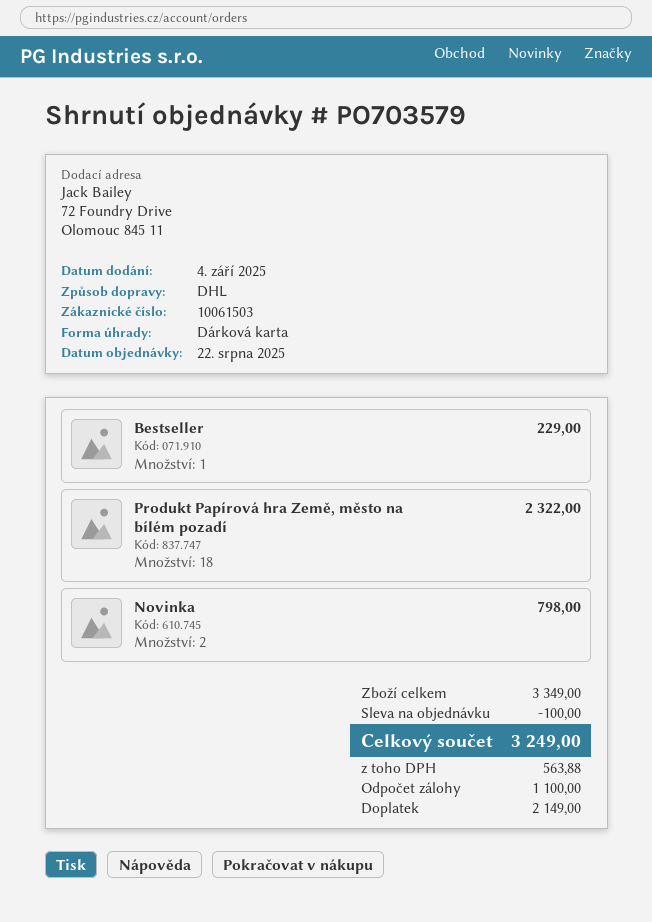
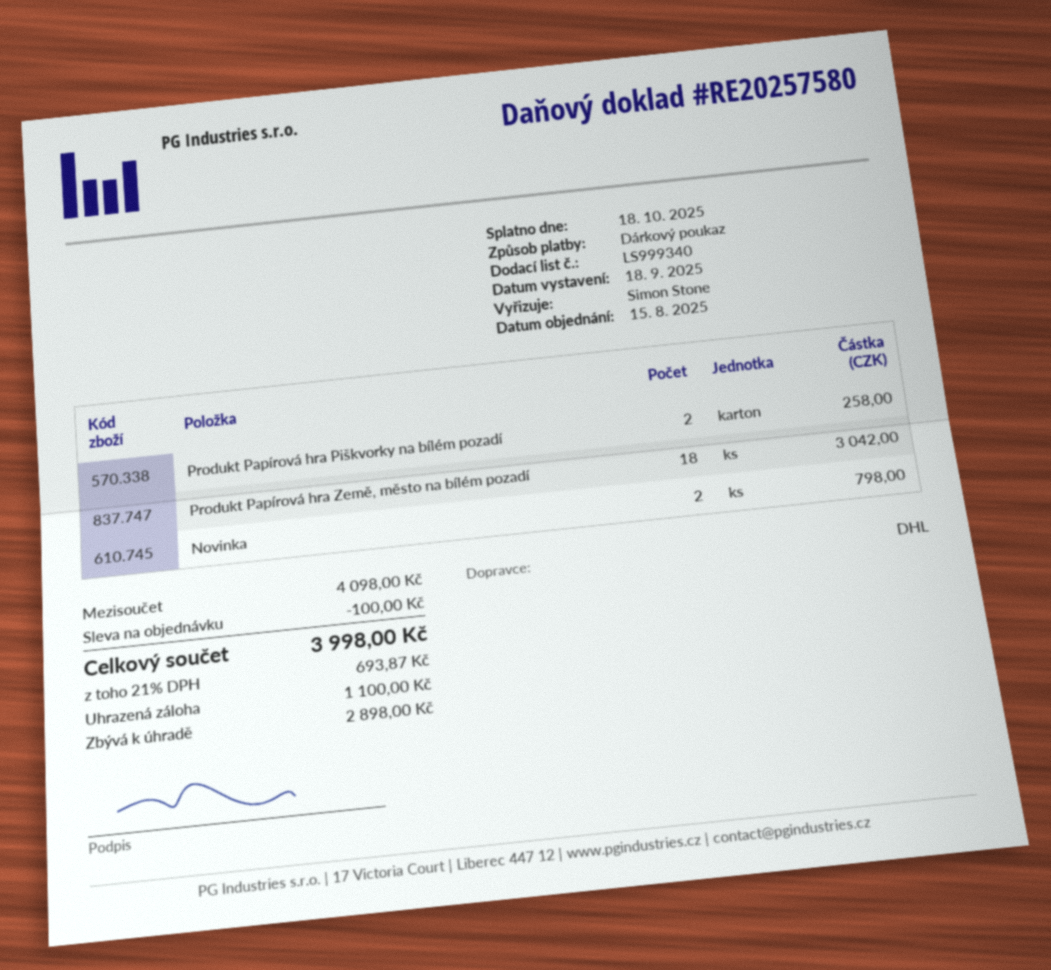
order date: 2025-08-22 -> 2025-08-15
Bestseller: 1 for 229.00 -> none
Produkt Papírová hra Země, město na bílém pozadí: 18 for 2322.00 -> 18 for 3042.00
Produkt Papírová hra Piškvorky na bílém pozadí: none -> 2 for 258.00
subtotal: 3349.00 -> 4098.00
tax: 563.88 -> 693.87
total: 3249.00 -> 3998.00
balance: 2149.00 -> 2898.00

